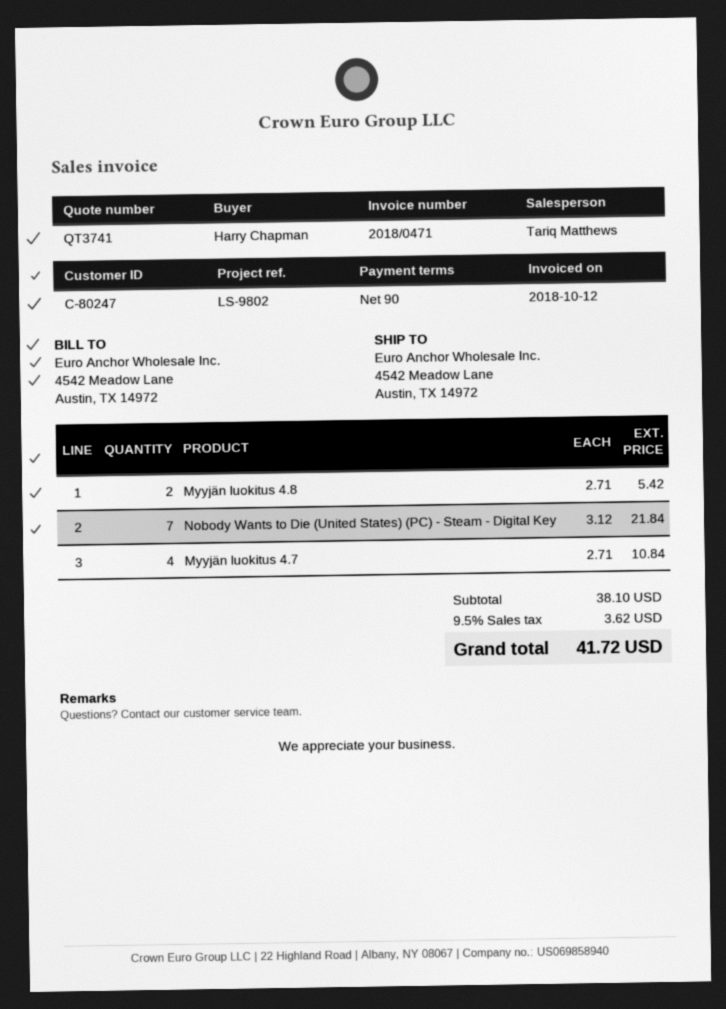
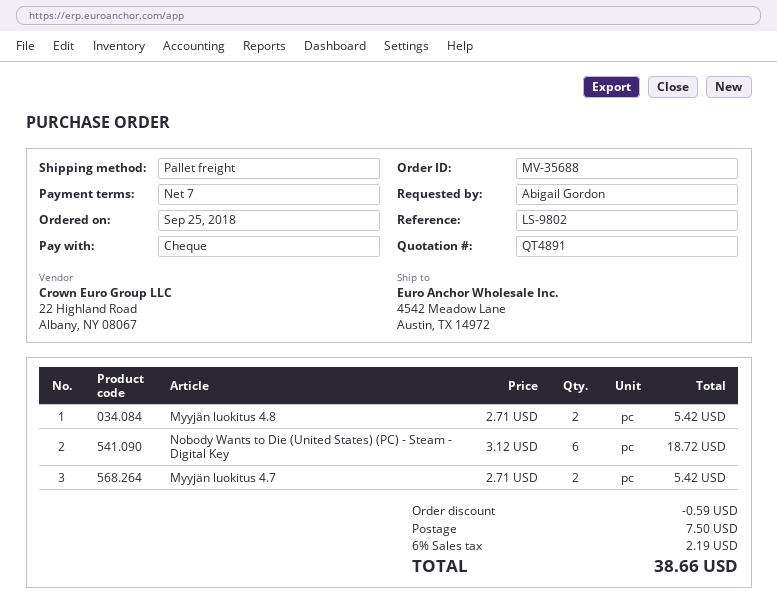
quote number: QT3741 -> QT4891
payment terms: 90 days -> 7 days
ordered by: Harry Chapman -> Abigail Gordon
Nobody Wants to Die (United States) (PC) - Steam - Digital Key: 7 x 3.12 = 21.84 -> 6 x 3.12 = 18.72
Myyjän luokitus 4.7: 4 x 2.71 = 10.84 -> 2 x 2.71 = 5.42
discount: none -> 0.59
shipping: none -> 7.50
tax: 9.5% = 3.62 -> 6% = 2.19
total: 41.72 -> 38.66

